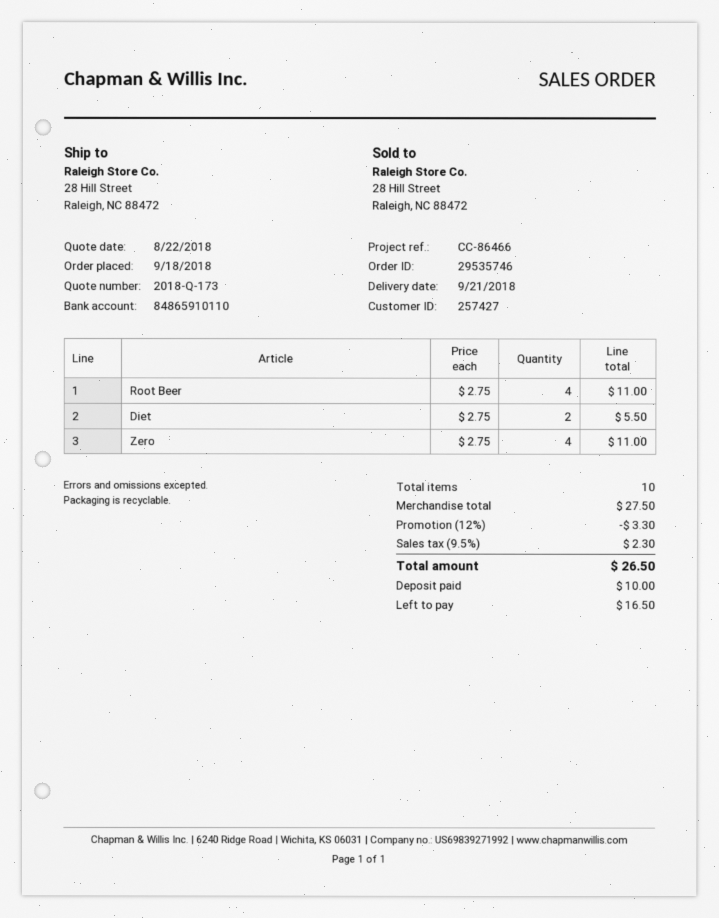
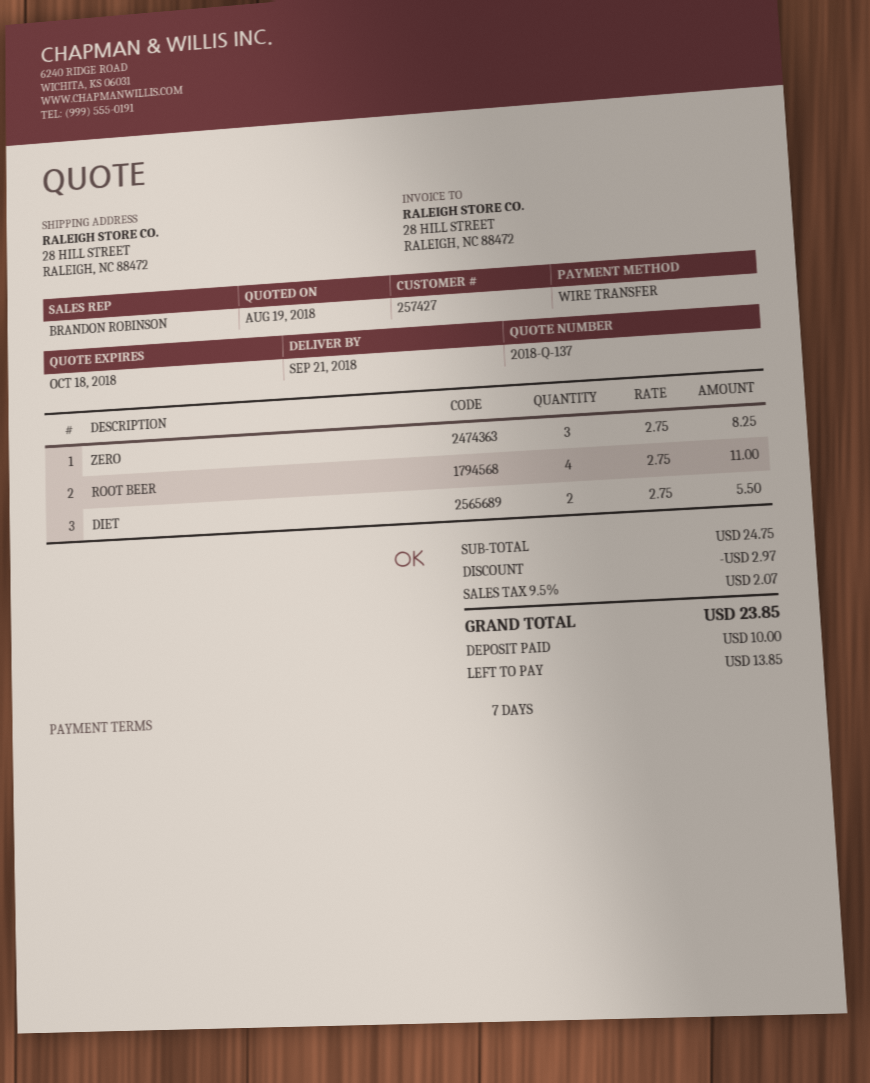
quote number: 2018-Q-173 -> 2018-Q-137
quote date: 2018-08-22 -> 2018-08-19
Zero: 4 x 2.75 = 11.00 -> 3 x 2.75 = 8.25
subtotal: 27.50 -> 24.75
discount: 3.30 -> 2.97
tax: 9.5% = 2.30 -> 9.5% = 2.07
total: 26.50 -> 23.85
balance: 16.50 -> 13.85

